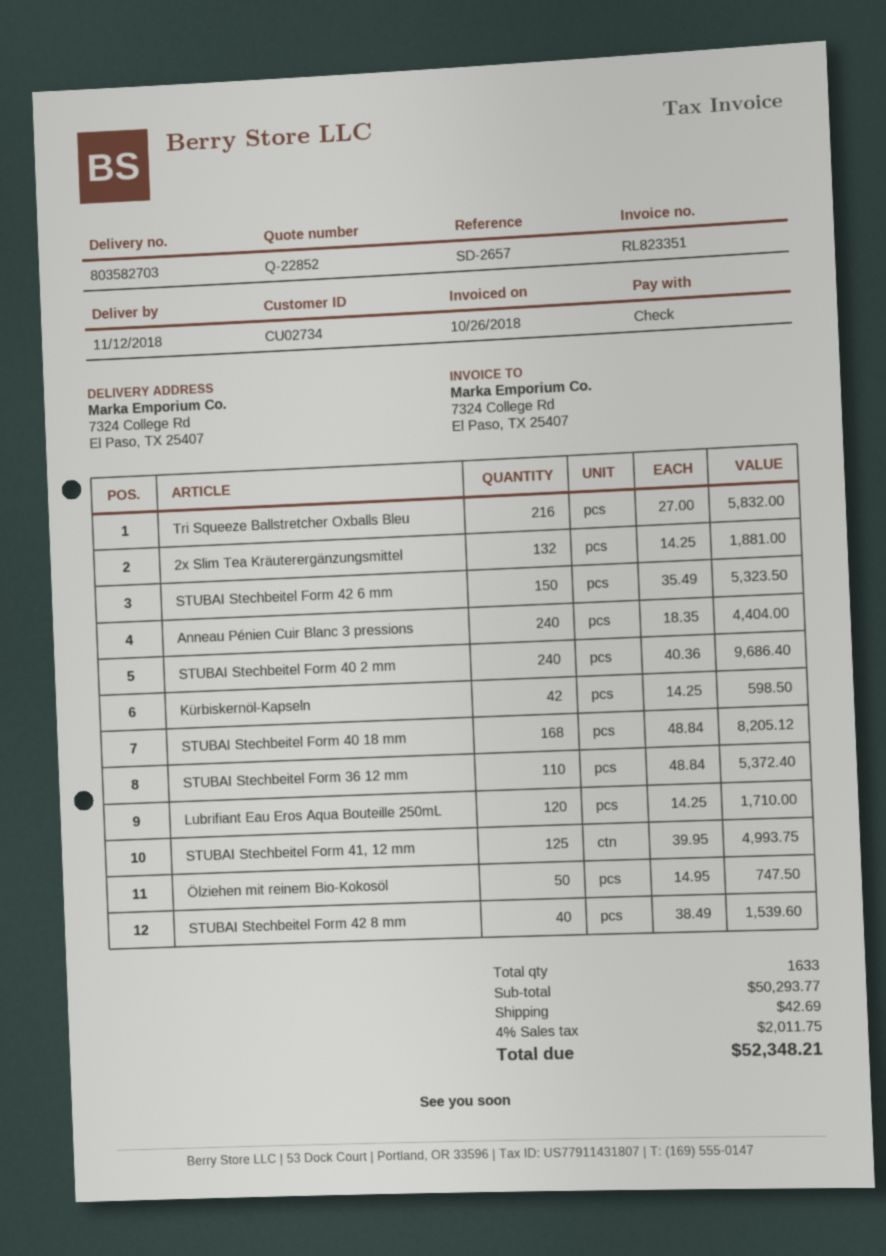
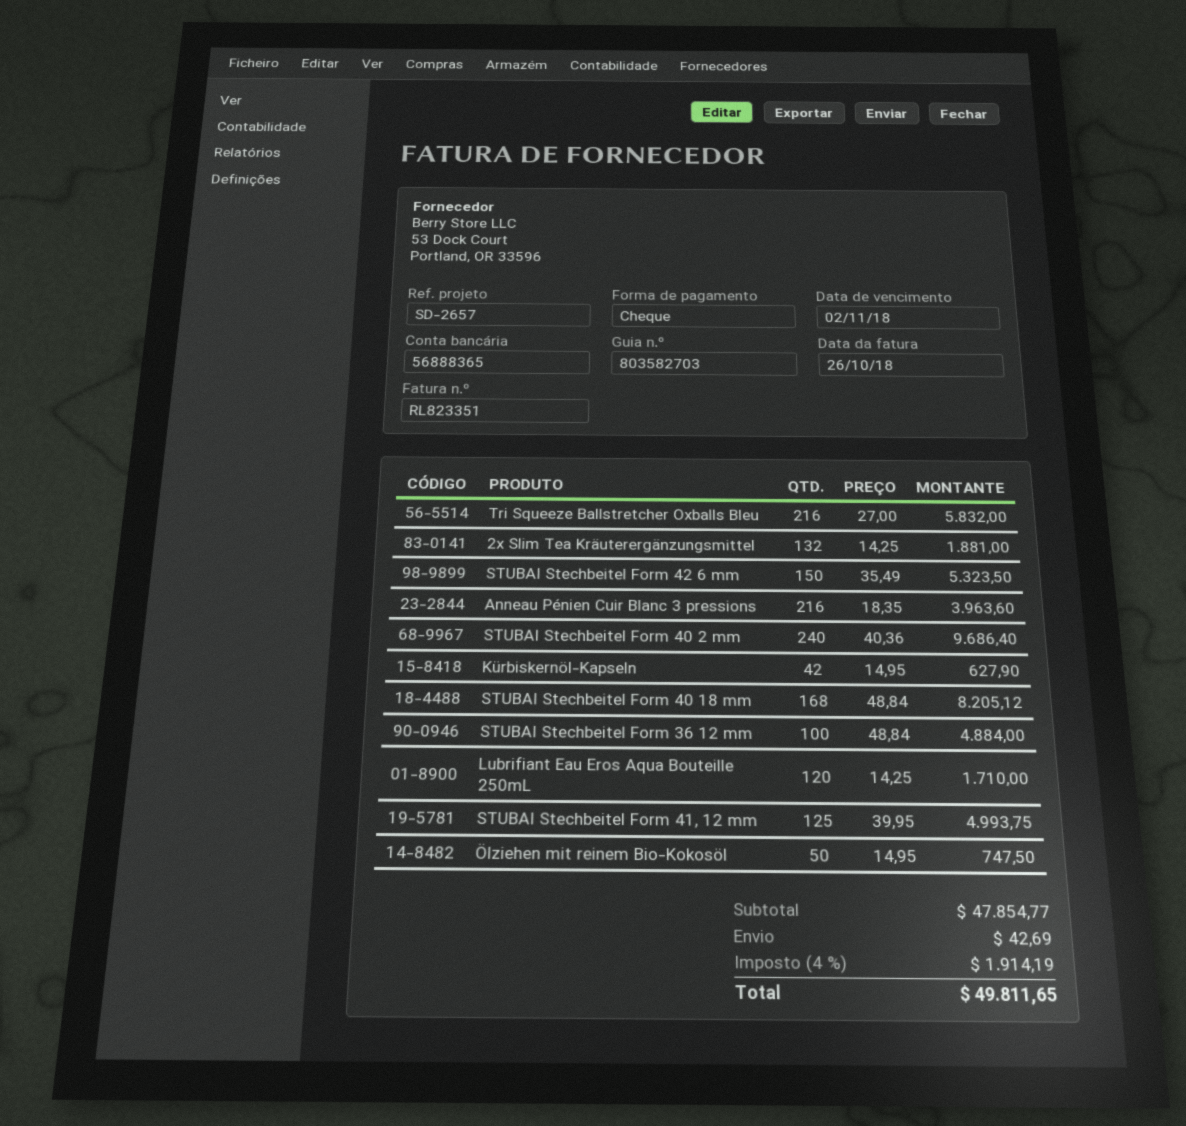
Anneau Pénien Cuir Blanc 3 pressions: 240 x 18.35 = 4404.00 -> 216 x 18.35 = 3963.60
Kürbiskernöl-Kapseln: 42 x 14.25 = 598.50 -> 42 x 14.95 = 627.90
STUBAI Stechbeitel Form 36 12 mm: 110 x 48.84 = 5372.40 -> 100 x 48.84 = 4884.00
STUBAI Stechbeitel Form 42 8 mm: 40 x 38.49 = 1539.60 -> none
subtotal: 50293.77 -> 47854.77
tax: 4% = 2011.75 -> 4% = 1914.19
total: 52348.21 -> 49811.65

